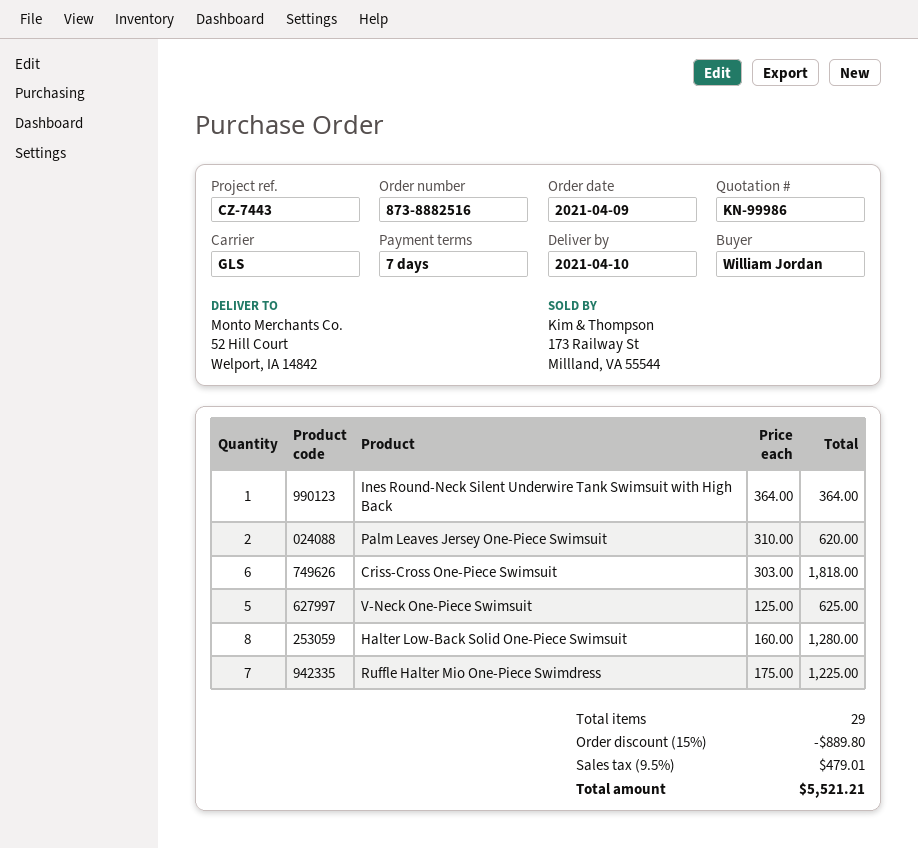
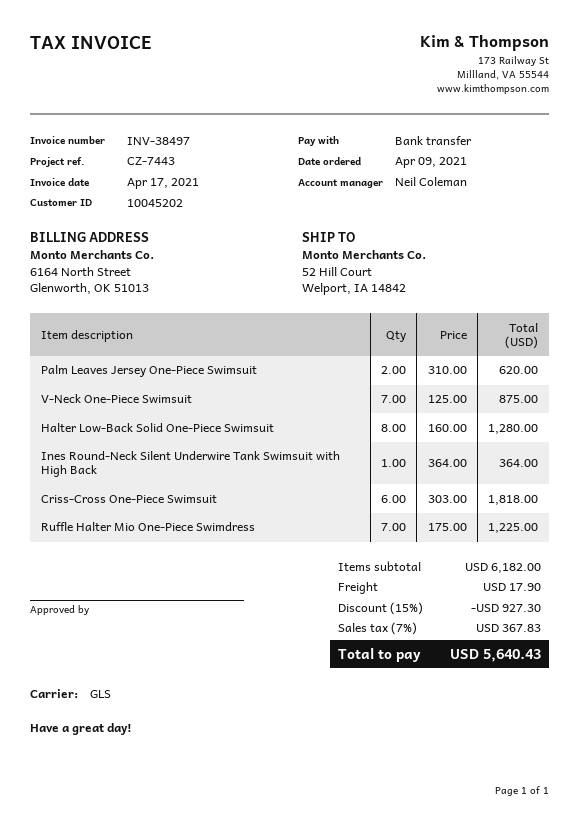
V-Neck One-Piece Swimsuit: 5 x 125.00 = 625.00 -> 7 x 125.00 = 875.00
discount: 15% = 889.80 -> 15% = 927.30
shipping: none -> 17.90
tax: 9.5% = 479.01 -> 7% = 367.83
total: 5521.21 -> 5640.43

